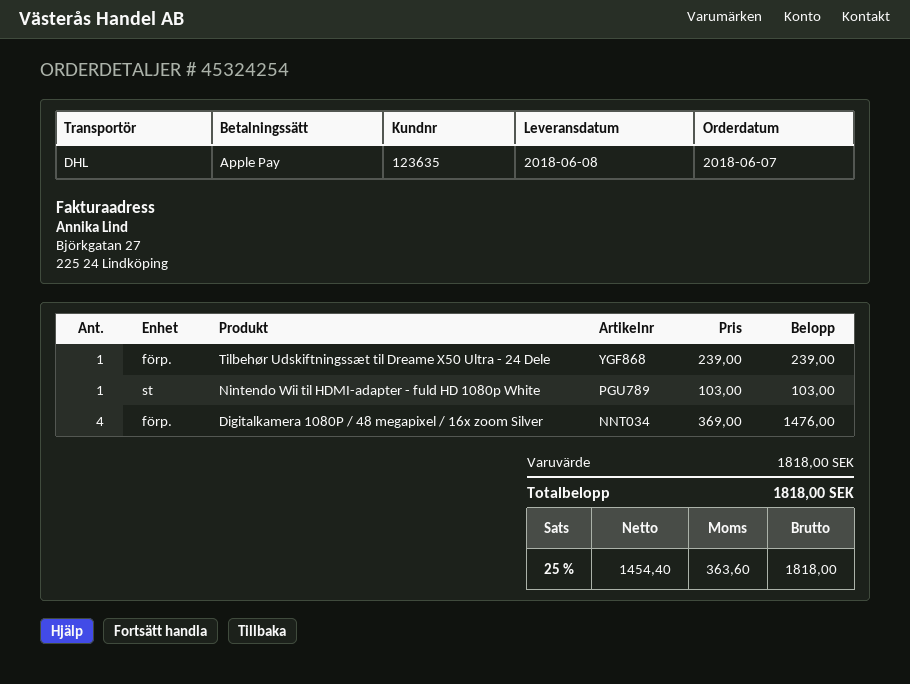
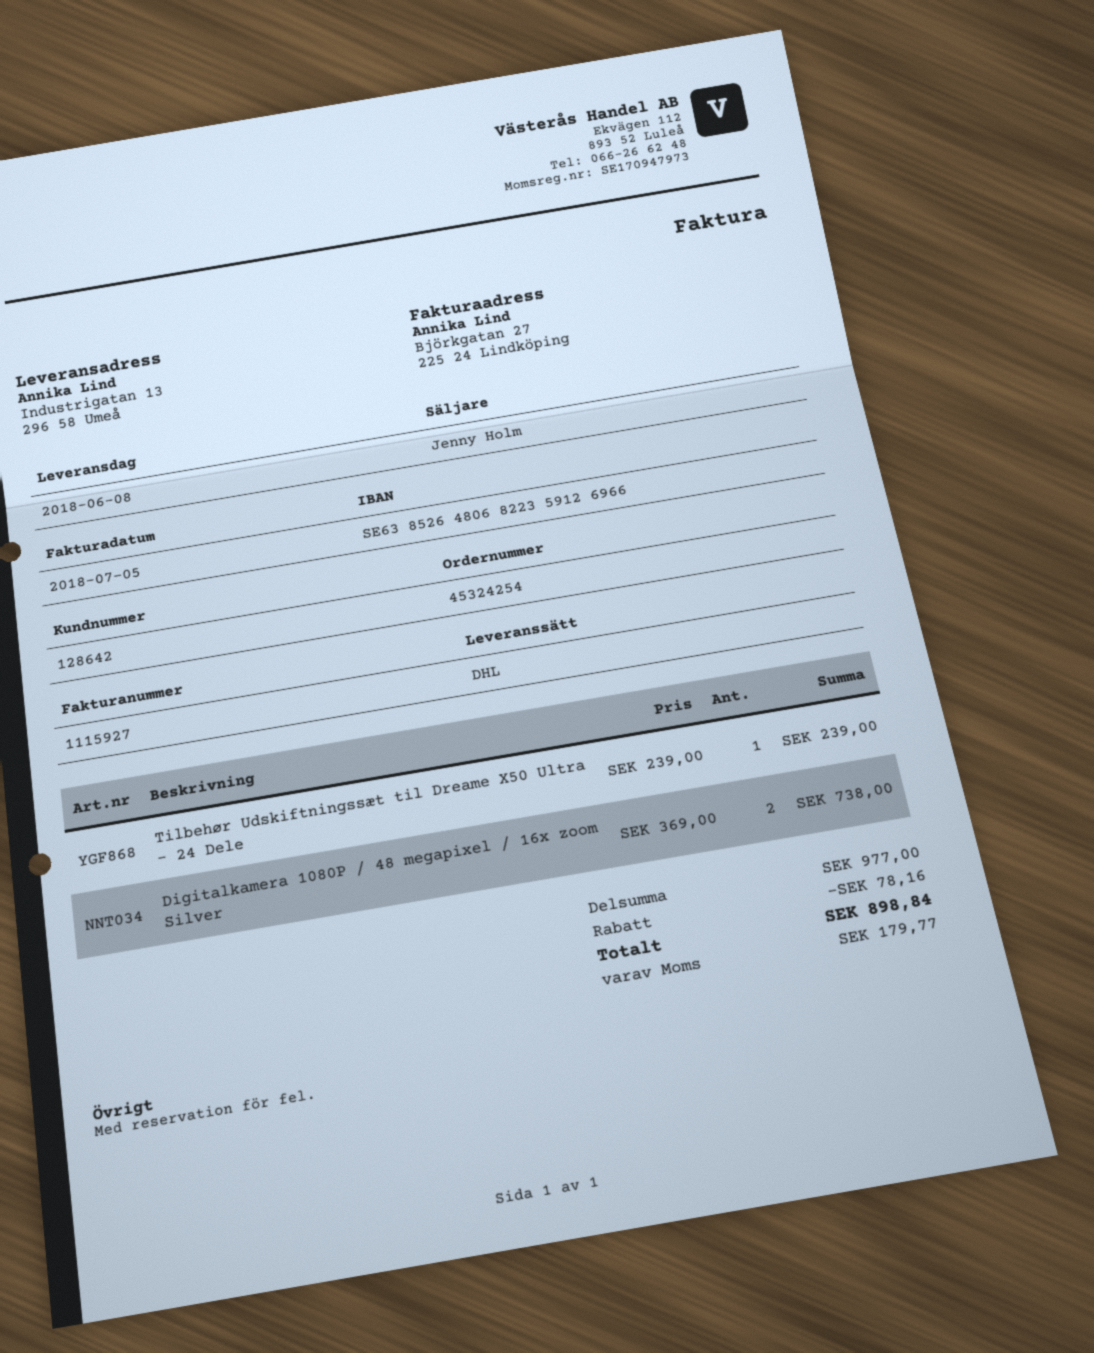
customer number: 123635 -> 128642
Nintendo Wii til HDMI-adapter - fuld HD 1080p White: 1 x 103.00 = 103.00 -> none
Digitalkamera 1080P / 48 megapixel / 16x zoom Silver: 4 x 369.00 = 1476.00 -> 2 x 369.00 = 738.00
subtotal: 1818.00 -> 977.00
discount: none -> 78.16
tax: 363.60 -> 179.77
total: 1818.00 -> 898.84

